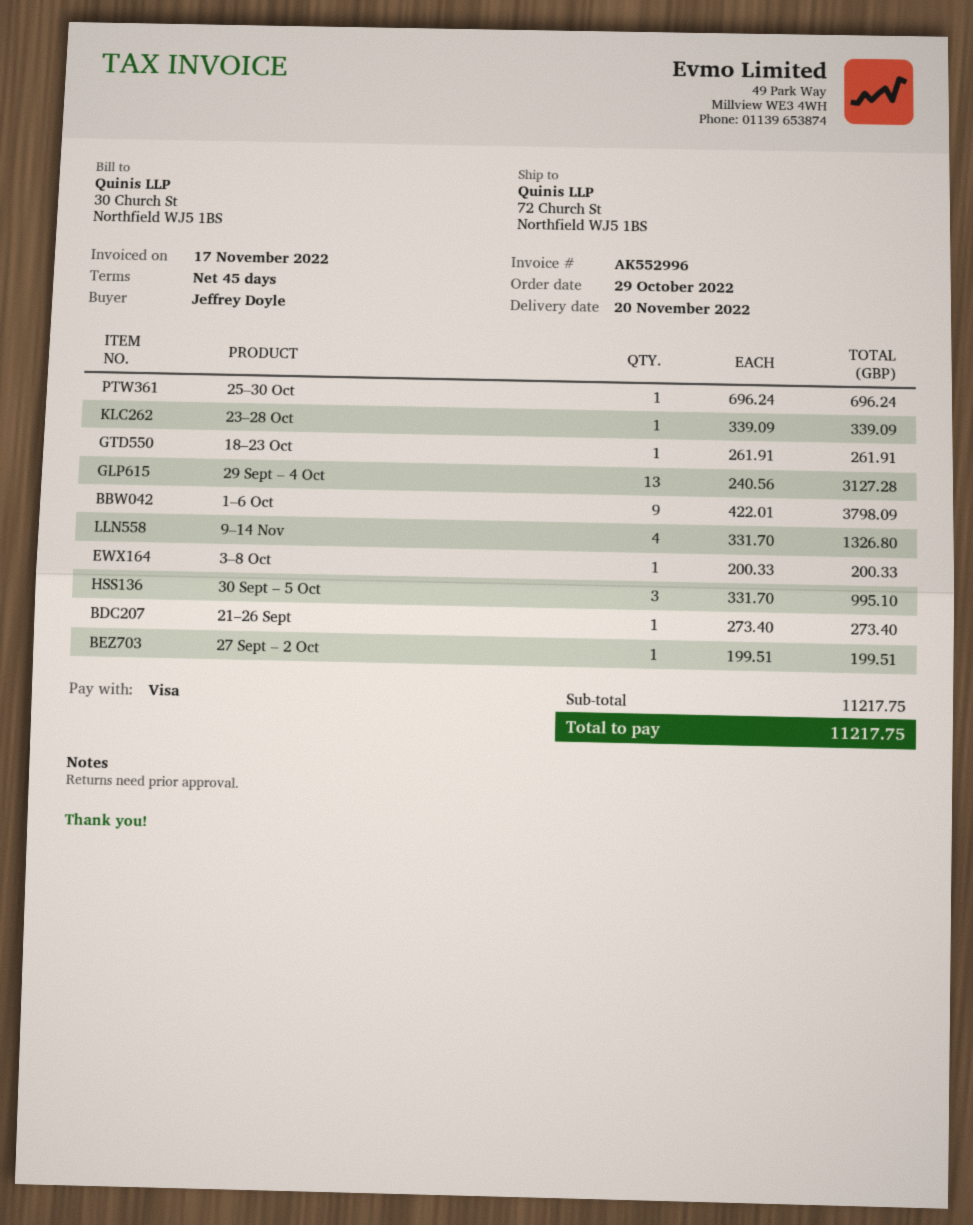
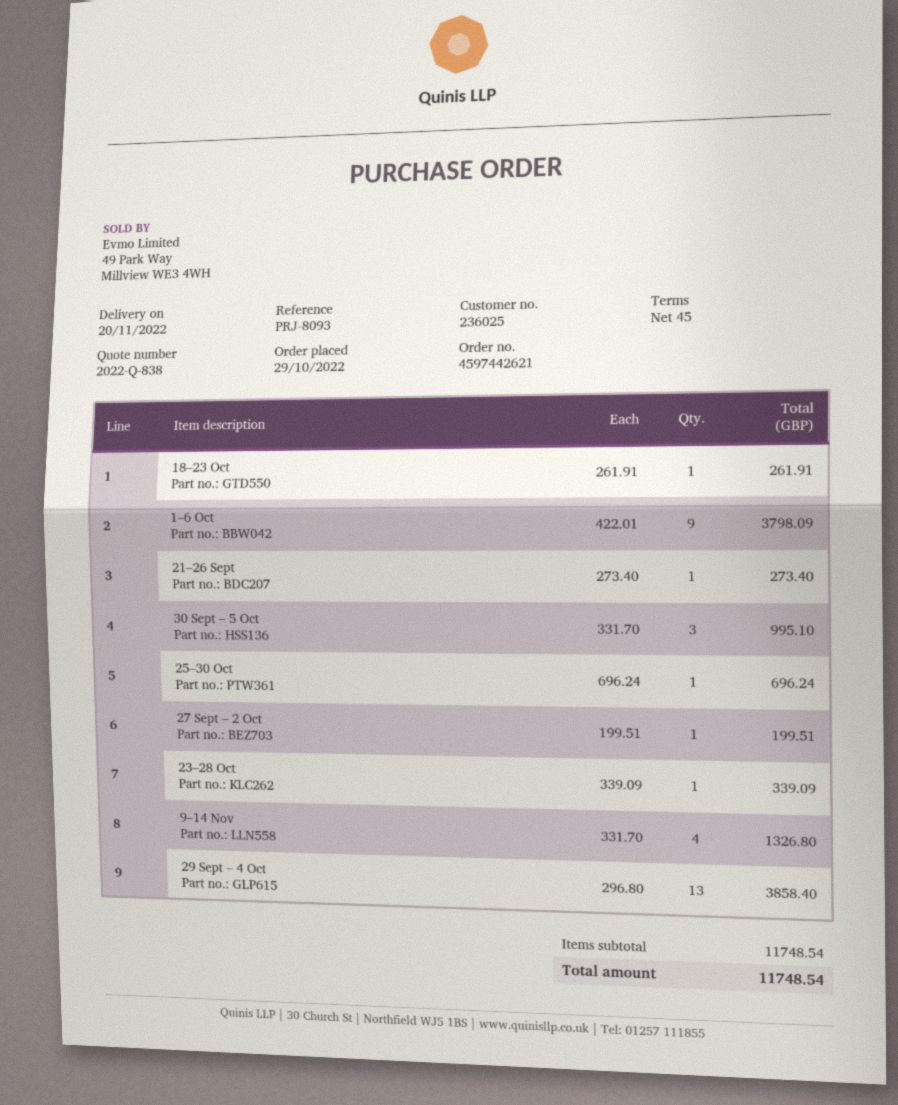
29 Sept – 4 Oct: 13 x 240.56 = 3127.28 -> 13 x 296.80 = 3858.40
3–8 Oct: 1 x 200.33 = 200.33 -> none
subtotal: 11217.75 -> 11748.54
total: 11217.75 -> 11748.54

